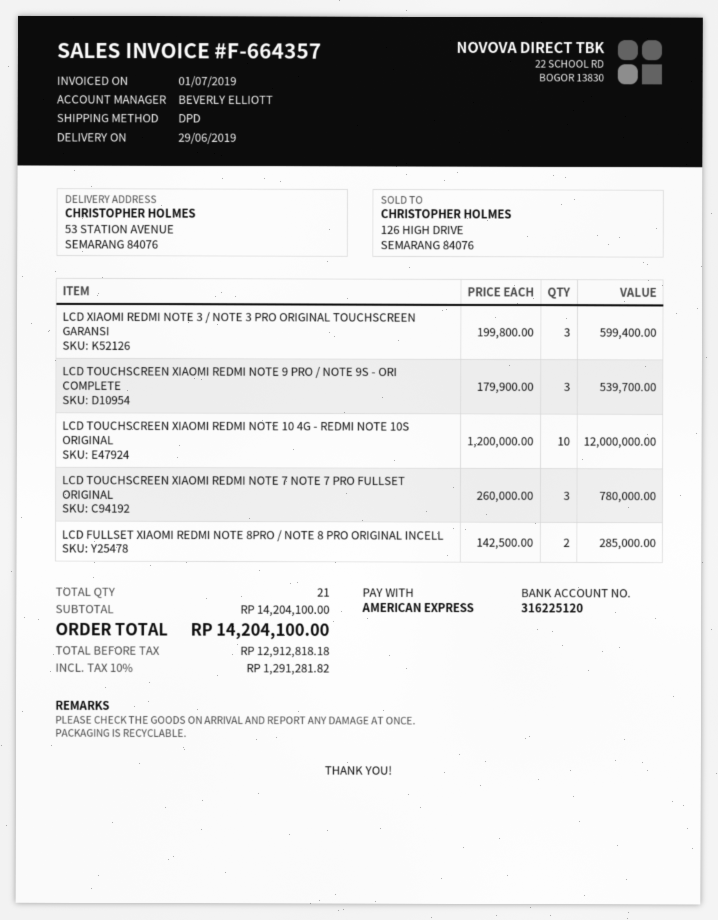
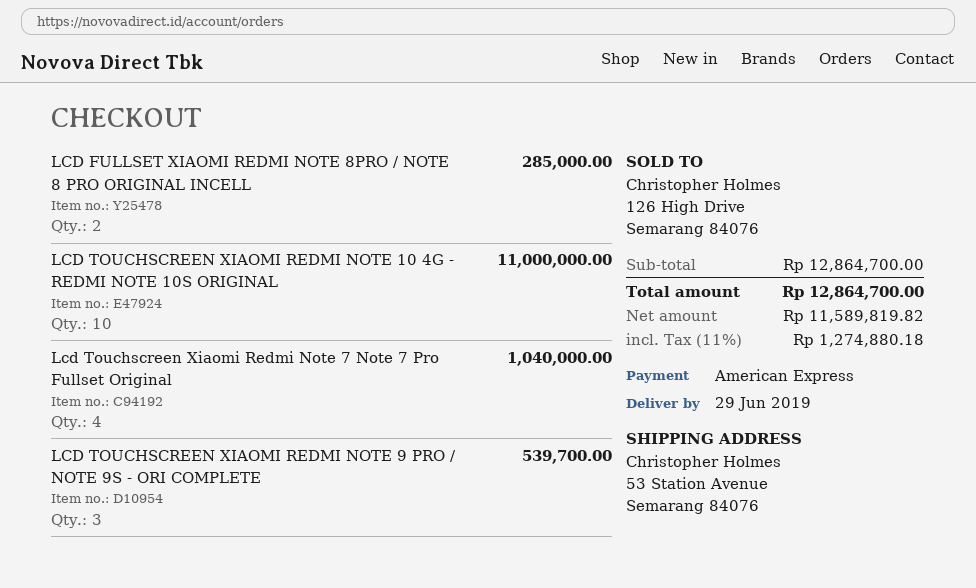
LCD XIAOMI REDMI NOTE 3 / NOTE 3 PRO ORIGINAL TOUCHSCREEN GARANSI: 3 for 599400.00 -> none
LCD TOUCHSCREEN XIAOMI REDMI NOTE 10 4G - REDMI NOTE 10S ORIGINAL: 10 for 12000000.00 -> 10 for 11000000.00
LCD TOUCHSCREEN XIAOMI REDMI NOTE 7 NOTE 7 PRO FULLSET ORIGINAL: 3 for 780000.00 -> 4 for 1040000.00
subtotal: 14204100.00 -> 12864700.00
net: 12912818.18 -> 11589819.82
tax: 10% = 1291281.82 -> 11% = 1274880.18
total: 14204100.00 -> 12864700.00

